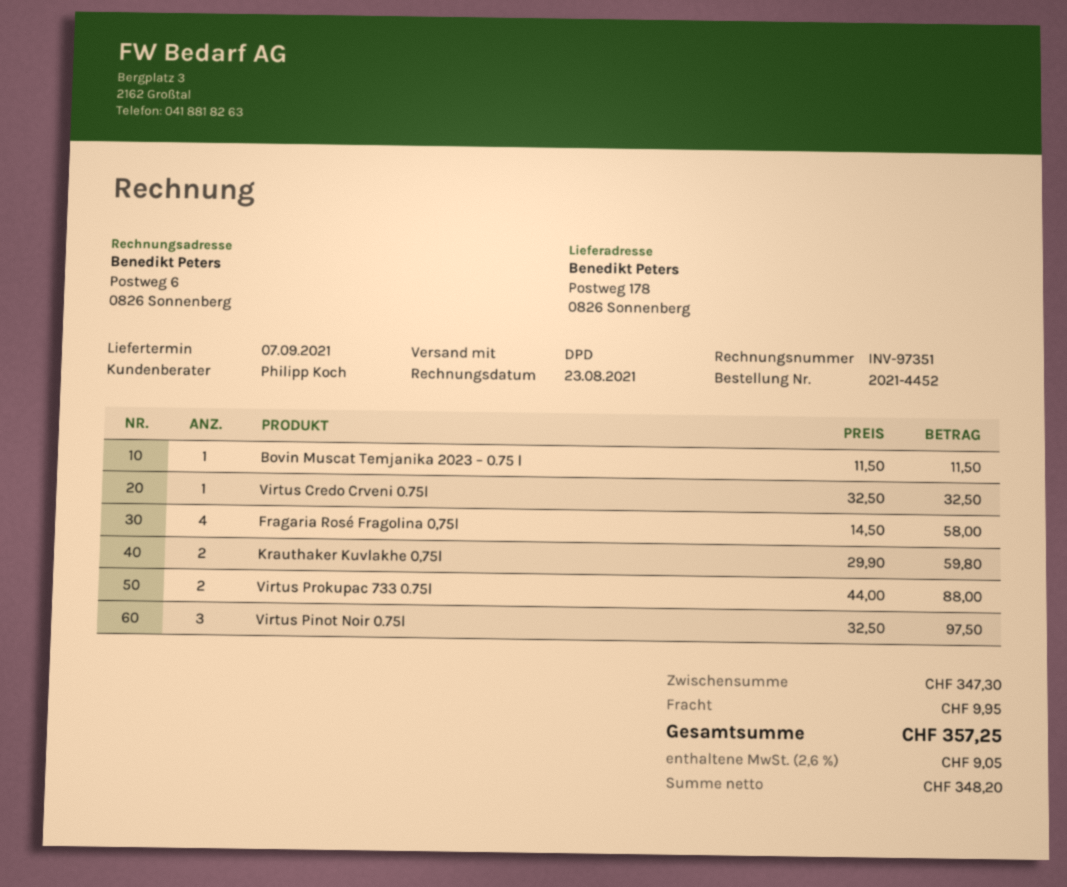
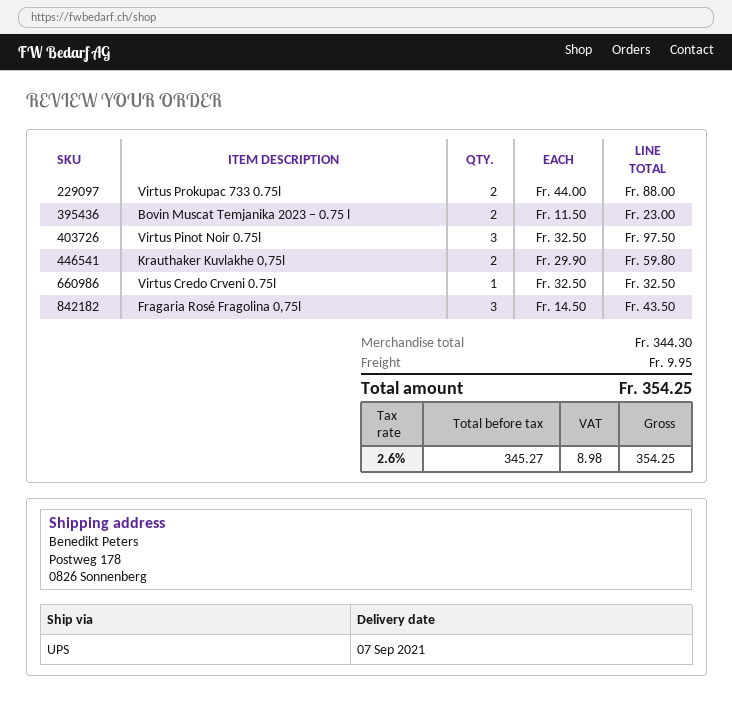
shipping method: DPD -> UPS
Bovin Muscat Temjanika 2023 – 0.75 l: 1 x 11.50 = 11.50 -> 2 x 11.50 = 23.00
Fragaria Rosé Fragolina 0,75l: 4 x 14.50 = 58.00 -> 3 x 14.50 = 43.50
subtotal: 347.30 -> 344.30
net: 348.20 -> 345.27
tax: 2.6% = 9.05 -> 2.6% = 8.98
total: 357.25 -> 354.25

